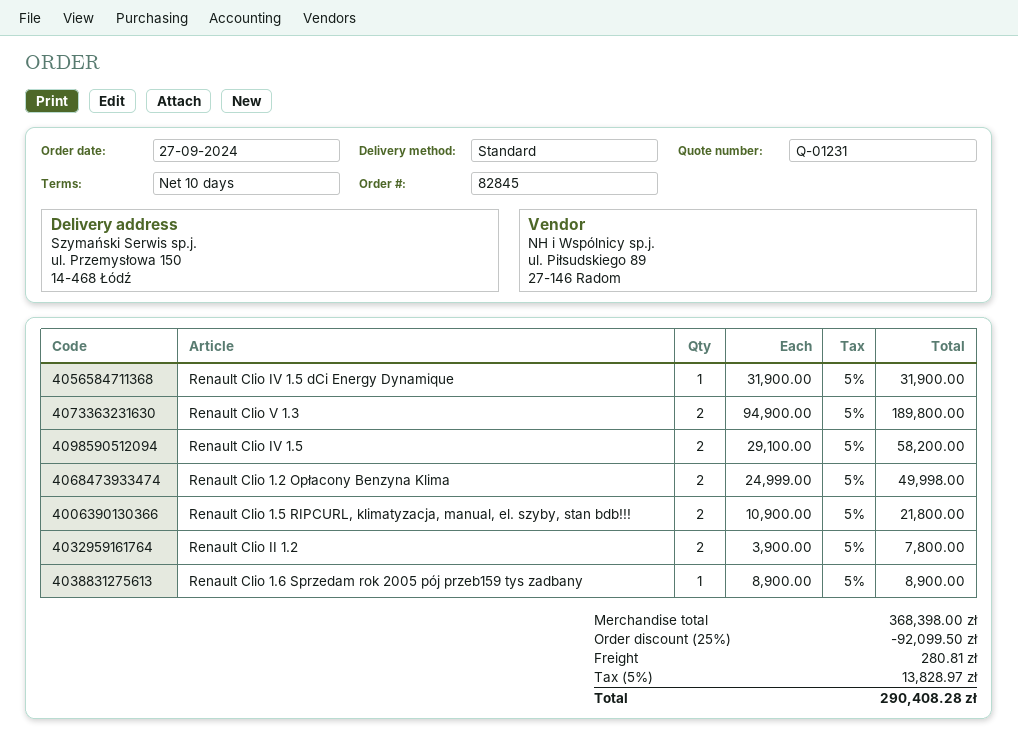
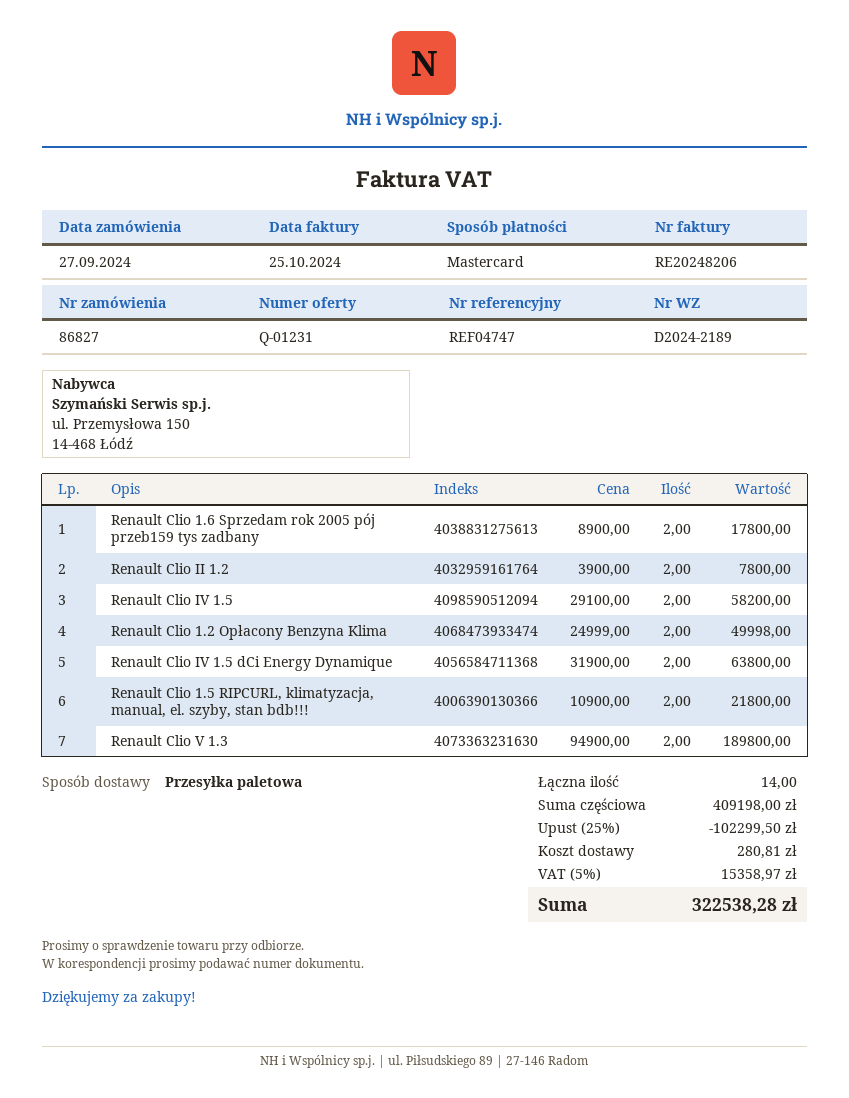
order number: 82845 -> 86827
shipping method: standard -> pallet freight
Renault Clio IV 1.5 dCi Energy Dynamique: 1 x 31900.00 = 31900.00 -> 2 x 31900.00 = 63800.00
Renault Clio 1.6 Sprzedam rok 2005 pój przeb159 tys zadbany: 1 x 8900.00 = 8900.00 -> 2 x 8900.00 = 17800.00
subtotal: 368398.00 -> 409198.00
discount: 25% = 92099.50 -> 25% = 102299.50
tax: 5% = 13828.97 -> 5% = 15358.97
total: 290408.28 -> 322538.28

